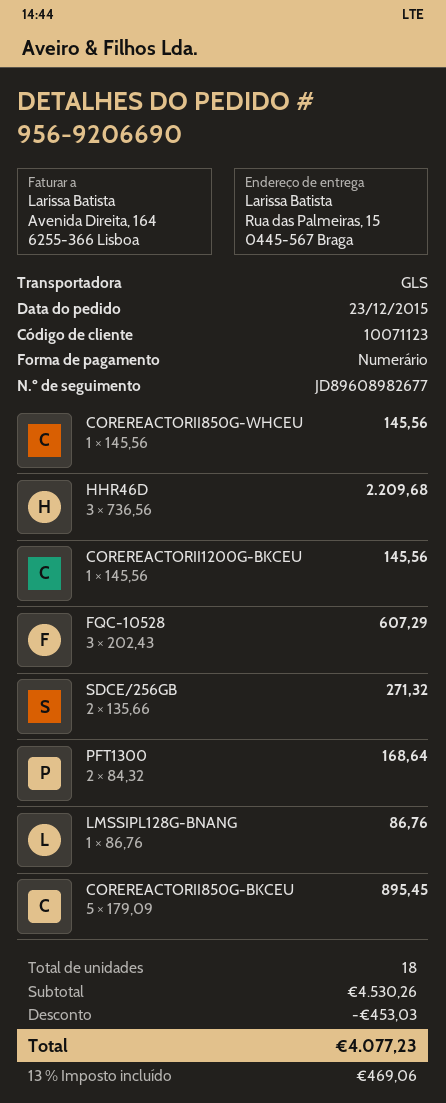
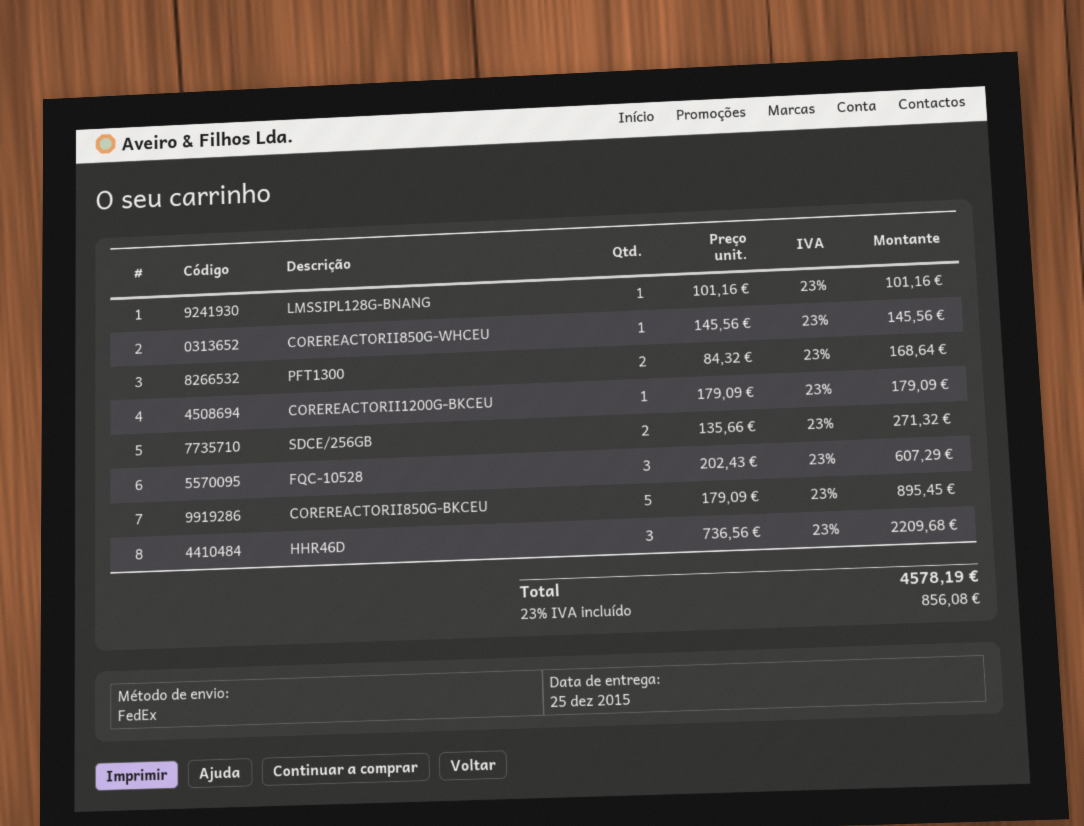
shipping method: GLS -> FedEx
COREREACTORII1200G-BKCEU: 1 x 145.56 = 145.56 -> 1 x 179.09 = 179.09
LMSSIPL128G-BNANG: 1 x 86.76 = 86.76 -> 1 x 101.16 = 101.16
discount: 453.03 -> none
tax: 13% = 469.06 -> 23% = 856.08
total: 4077.23 -> 4578.19

